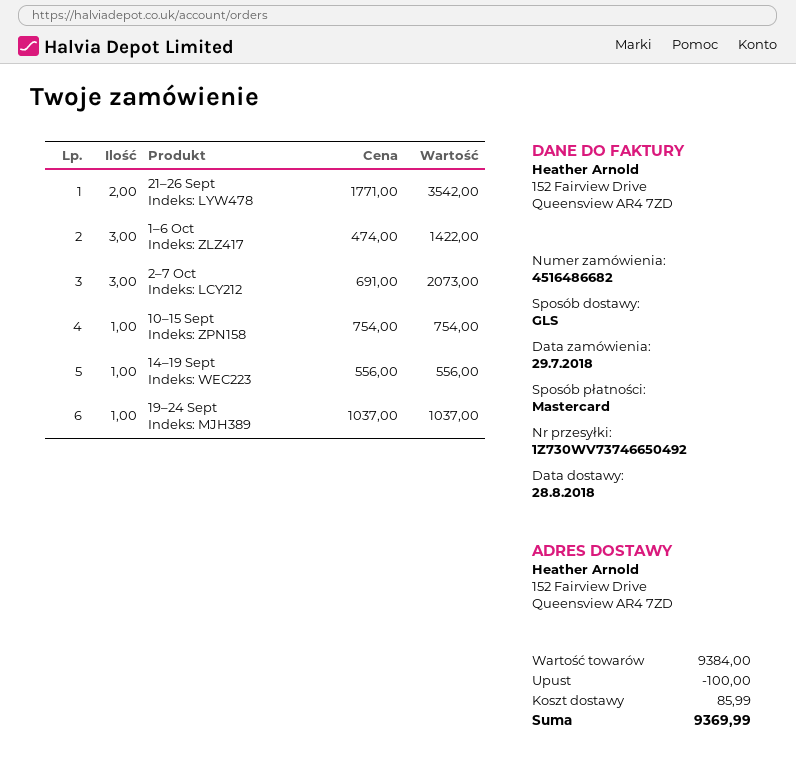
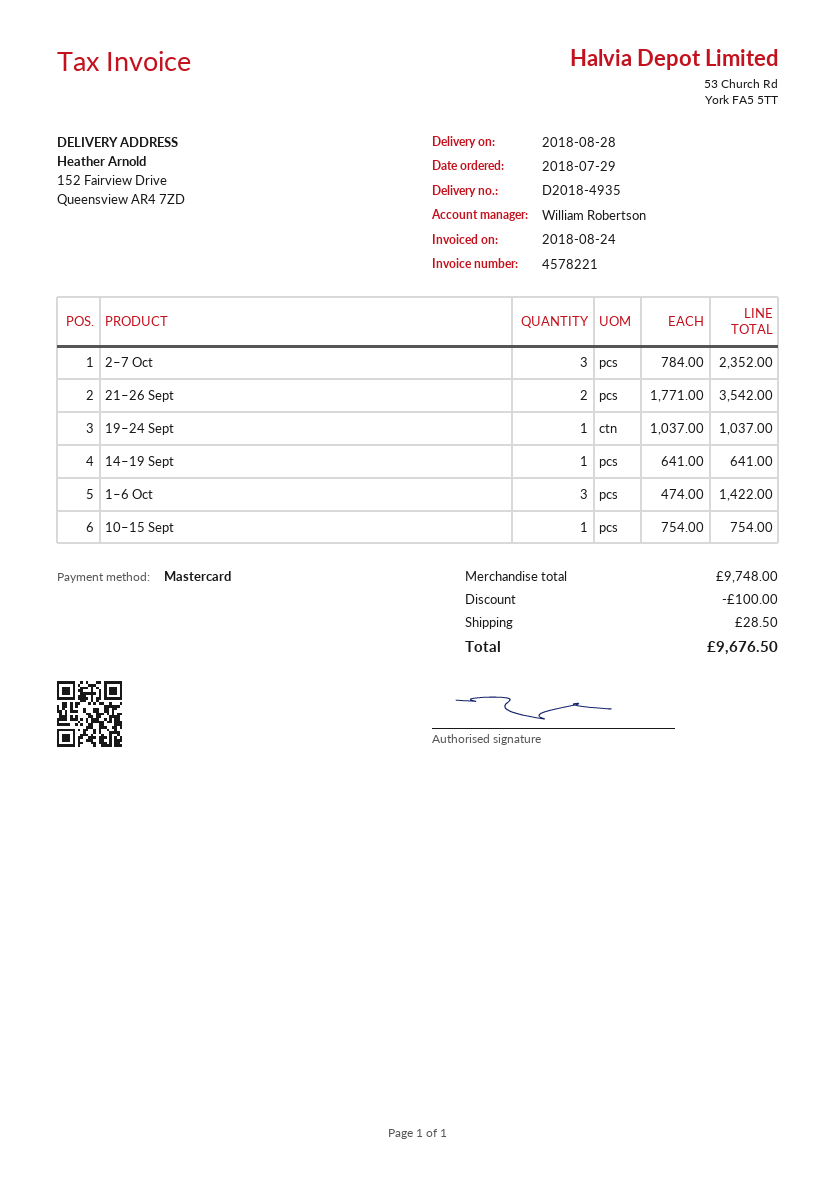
2–7 Oct: 3 x 691.00 = 2073.00 -> 3 x 784.00 = 2352.00
14–19 Sept: 1 x 556.00 = 556.00 -> 1 x 641.00 = 641.00
subtotal: 9384.00 -> 9748.00
shipping: 85.99 -> 28.50
total: 9369.99 -> 9676.50

